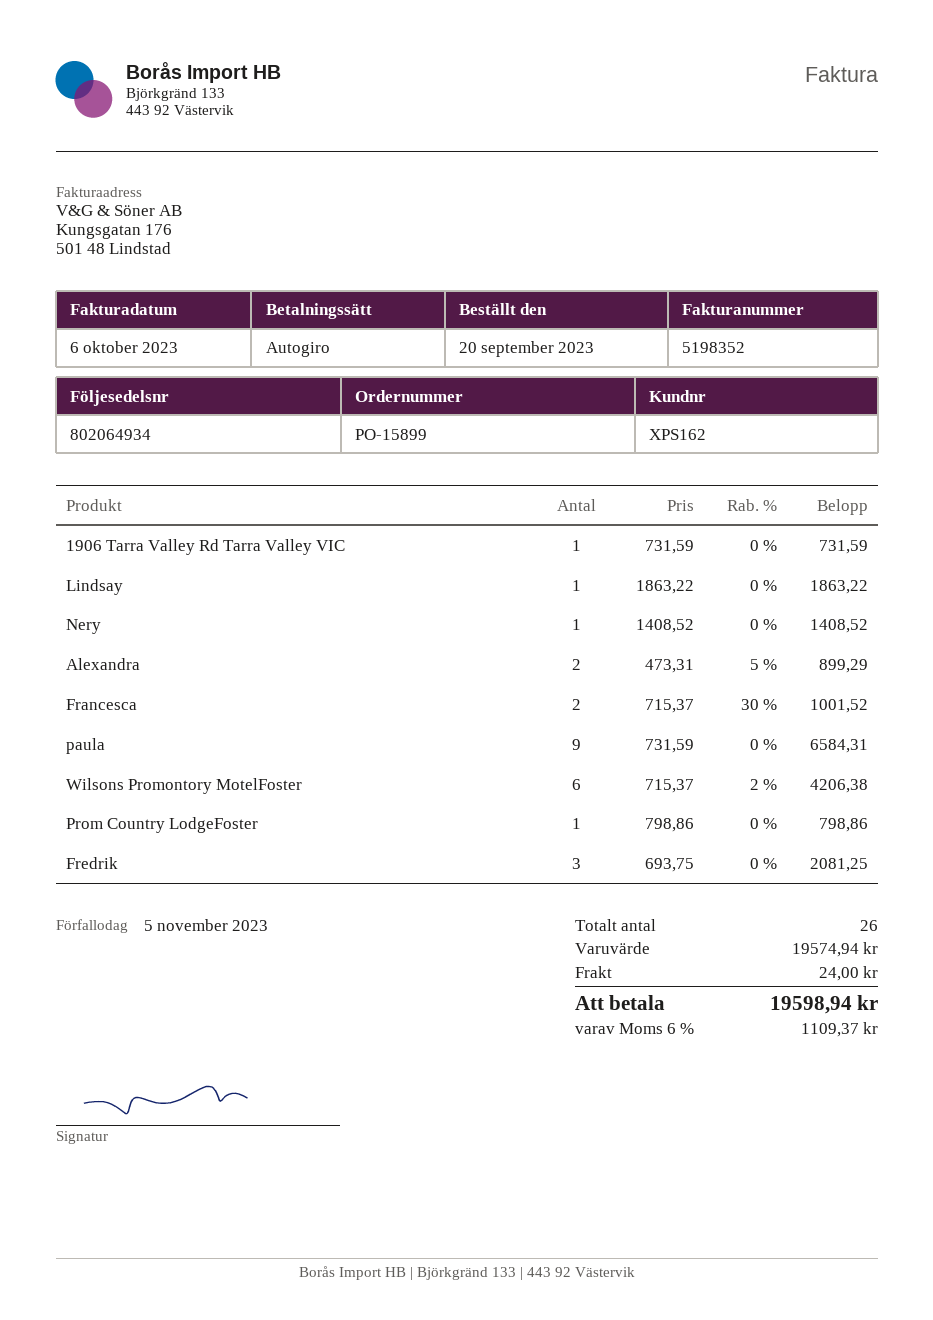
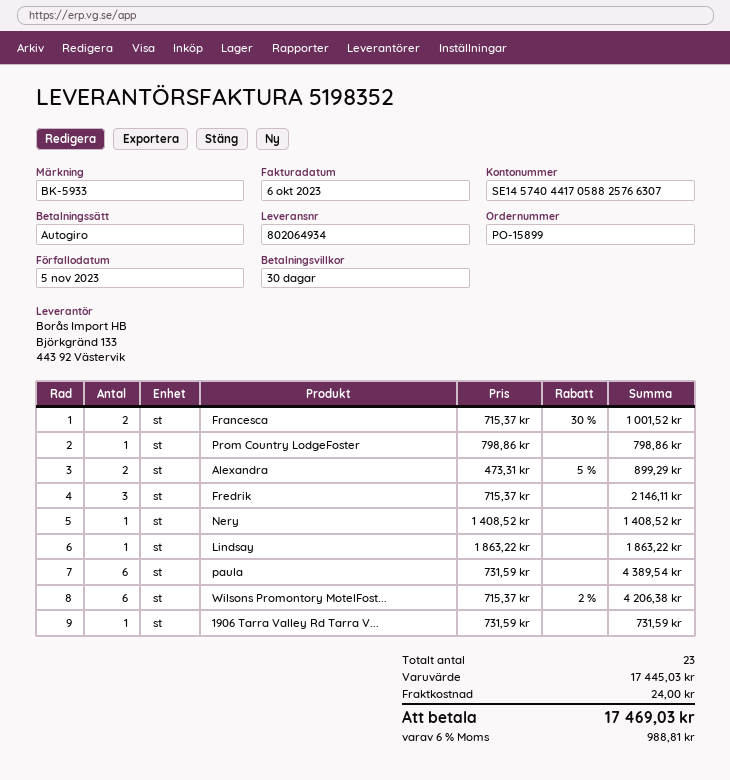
paula: 9 x 731.59 = 6584.31 -> 6 x 731.59 = 4389.54
Fredrik: 3 x 693.75 = 2081.25 -> 3 x 715.37 = 2146.11
total quantity: 26 -> 23
subtotal: 19574.94 -> 17445.03
tax: 6% = 1109.37 -> 6% = 988.81
total: 19598.94 -> 17469.03

